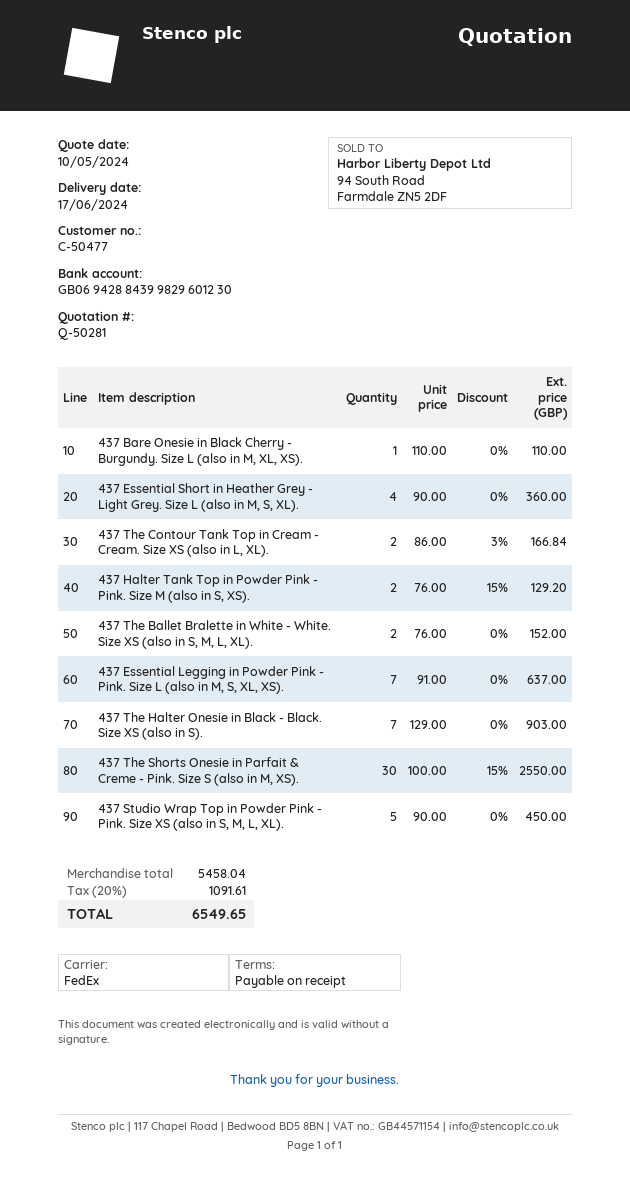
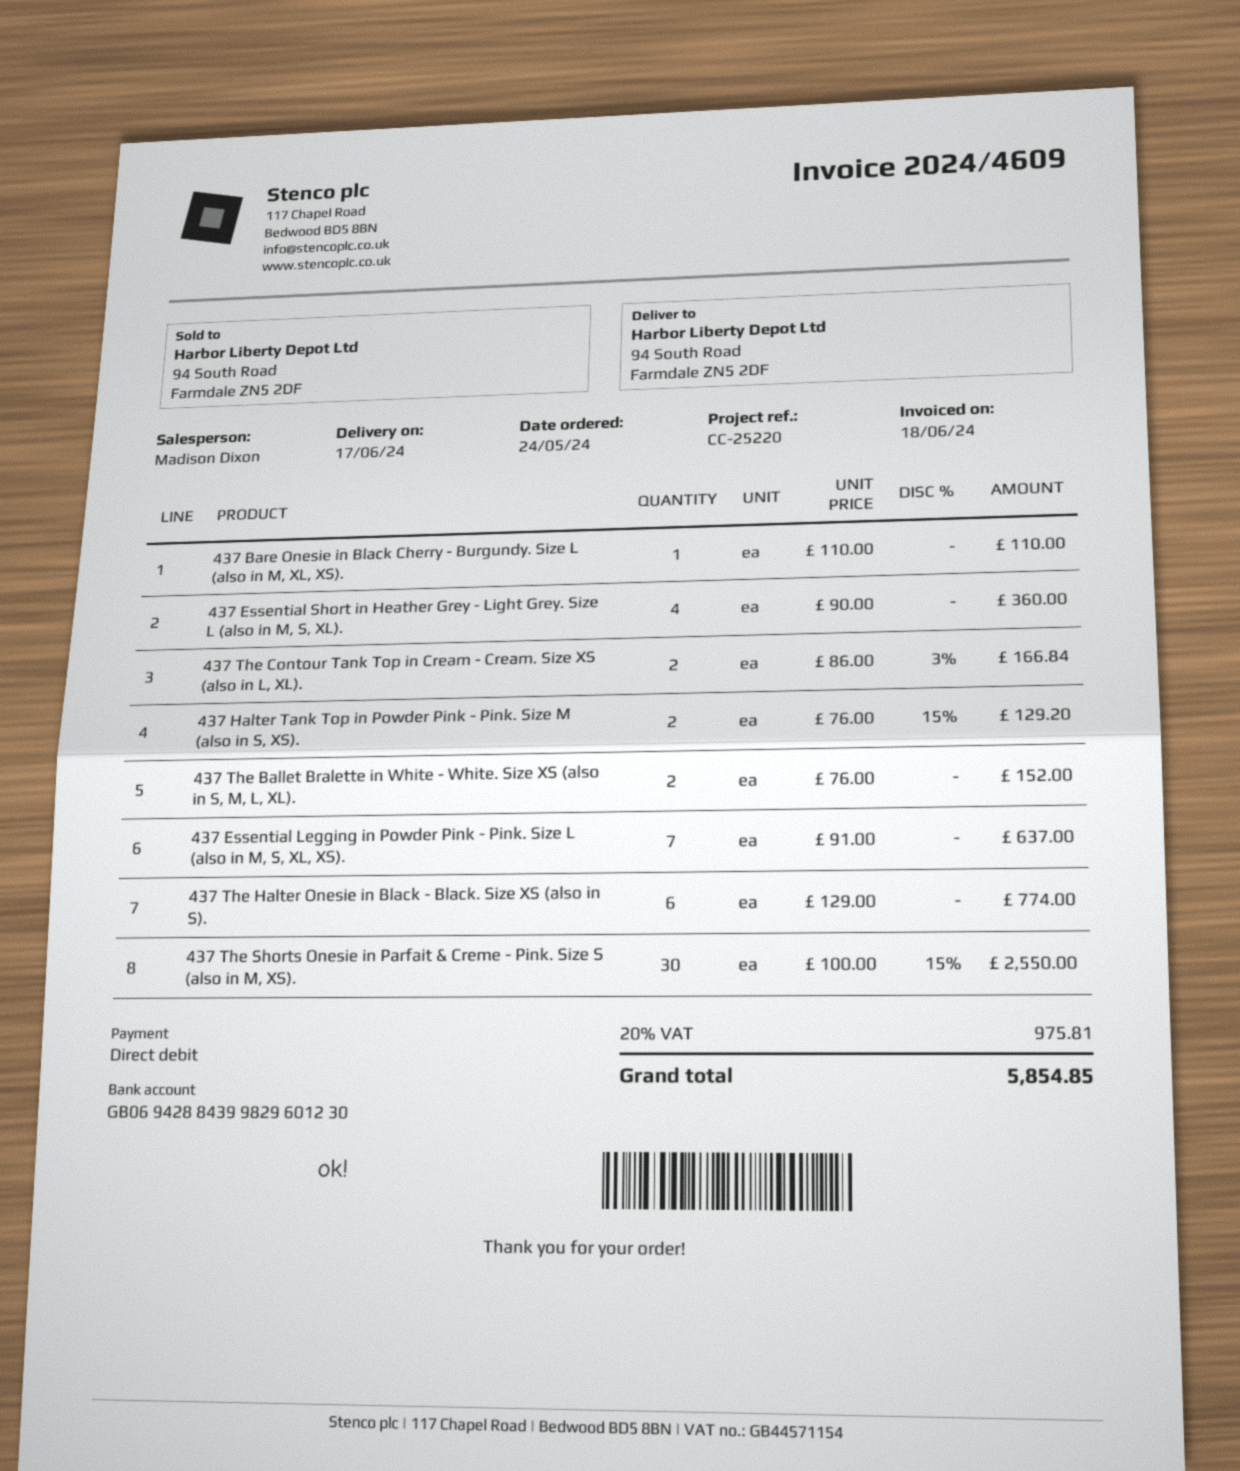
437 The Halter Onesie in Black - Black. Size XS (also in S).: 7 x 129.00 = 903.00 -> 6 x 129.00 = 774.00
437 Studio Wrap Top in Powder Pink - Pink. Size XS (also in S, M, L, XL).: 5 x 90.00 = 450.00 -> none
tax: 20% = 1091.61 -> 20% = 975.81
total: 6549.65 -> 5854.85

